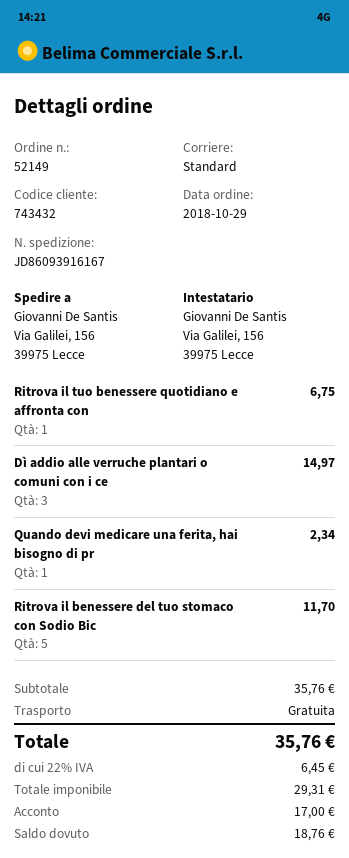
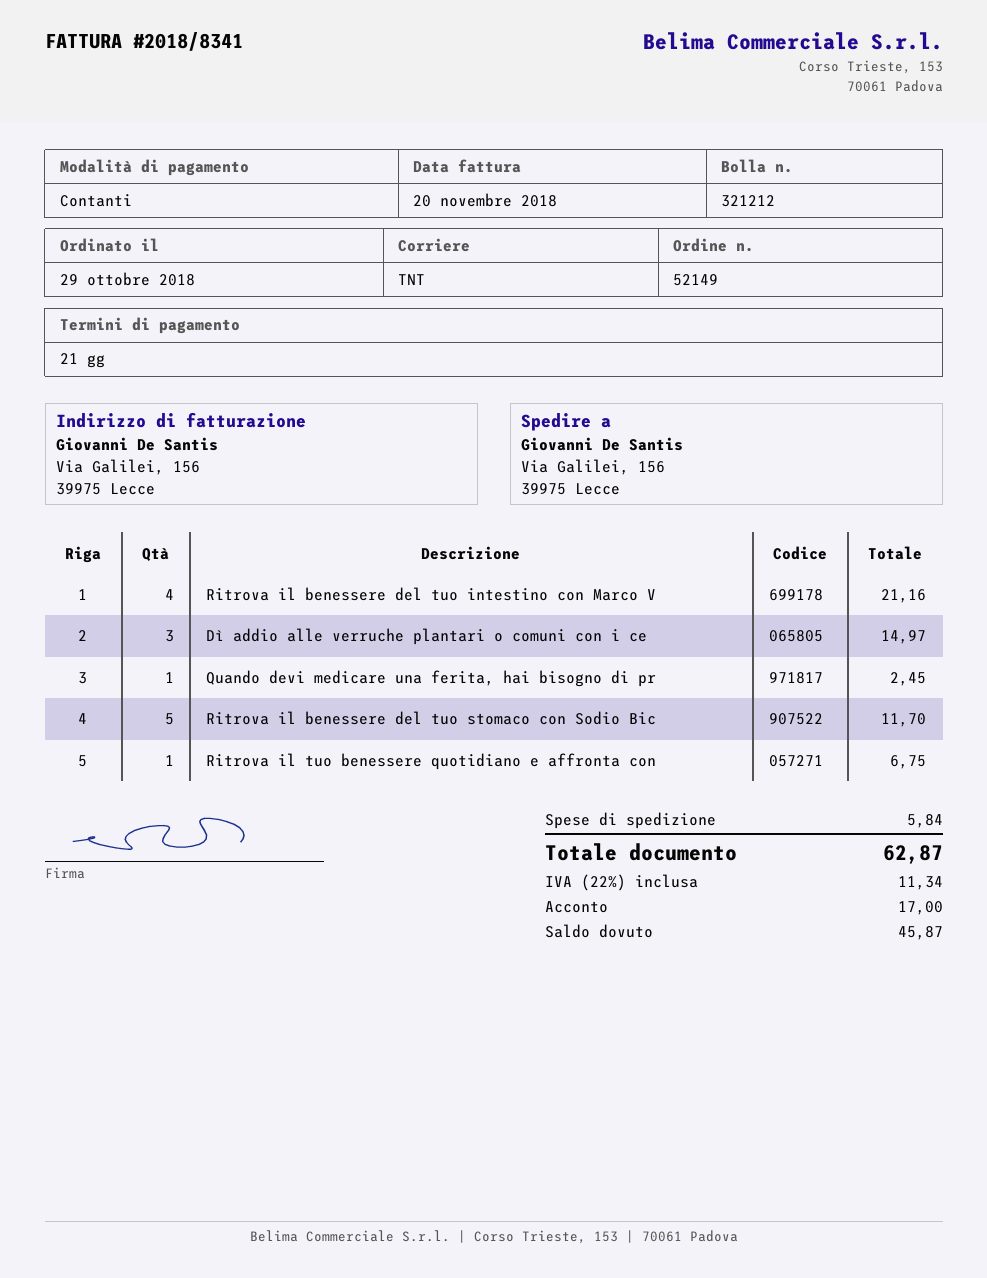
shipping method: standard -> TNT
Quando devi medicare una ferita, hai bisogno di pr: 1 for 2.34 -> 1 for 2.45
Ritrova il benessere del tuo intestino con Marco V: none -> 4 for 21.16
shipping: 0.00 -> 5.84
tax: 22% = 6.45 -> 22% = 11.34
total: 35.76 -> 62.87
balance: 18.76 -> 45.87

